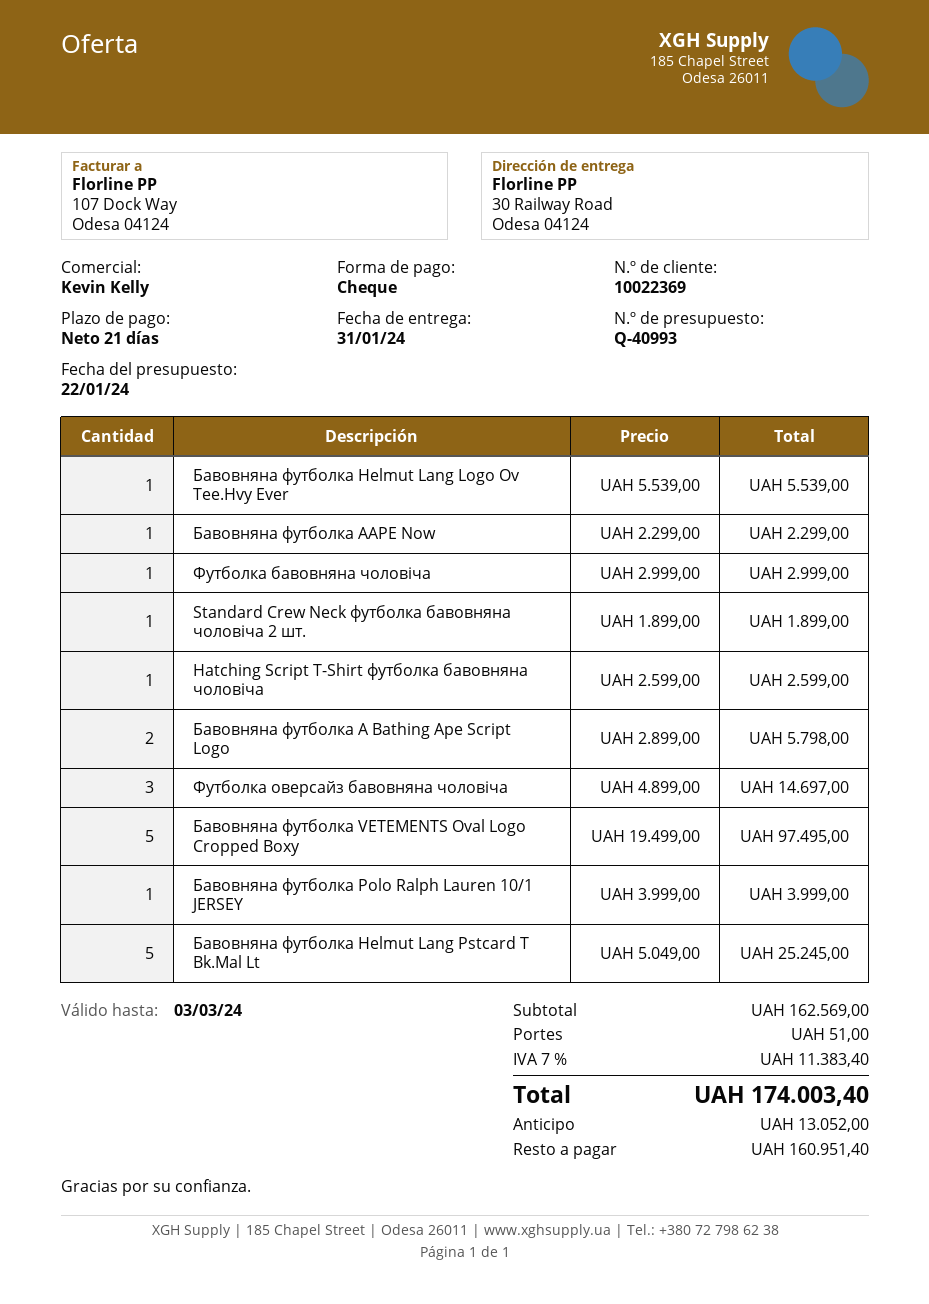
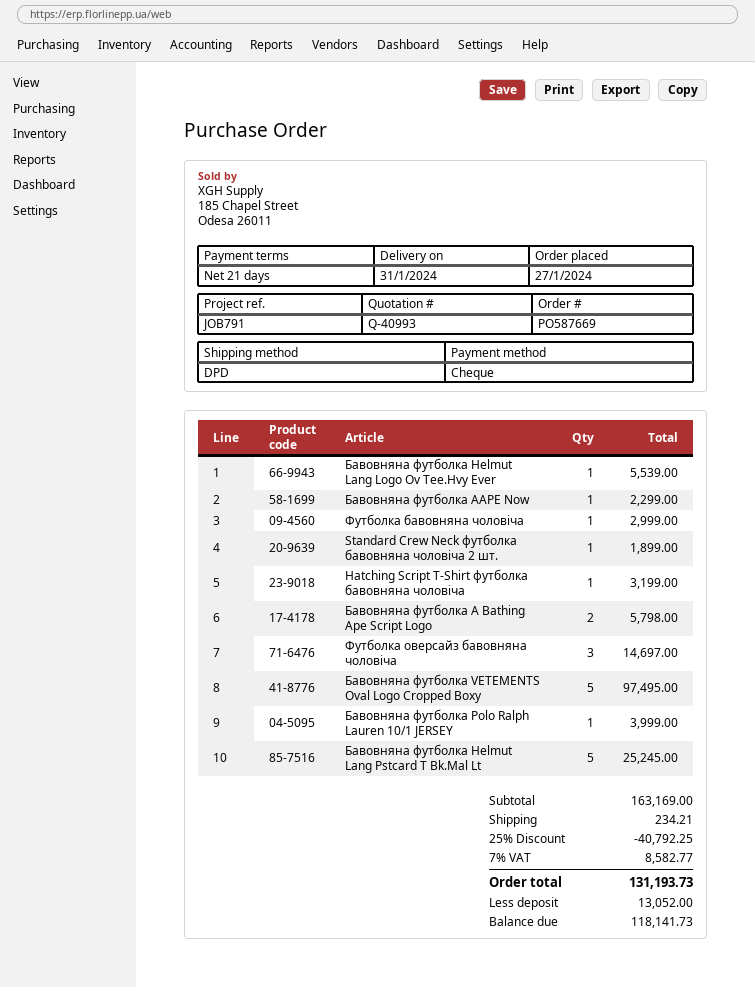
Hatching Script T-Shirt футболка бавовняна чоловіча: 1 for 2599.00 -> 1 for 3199.00
subtotal: 162569.00 -> 163169.00
discount: none -> 25% = 40792.25
shipping: 51.00 -> 234.21
tax: 7% = 11383.40 -> 7% = 8582.77
total: 174003.40 -> 131193.73
balance: 160951.40 -> 118141.73

